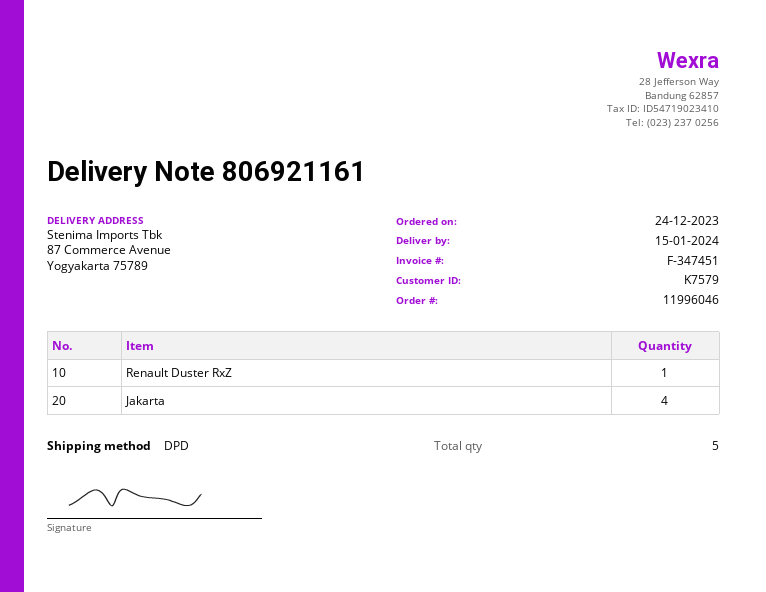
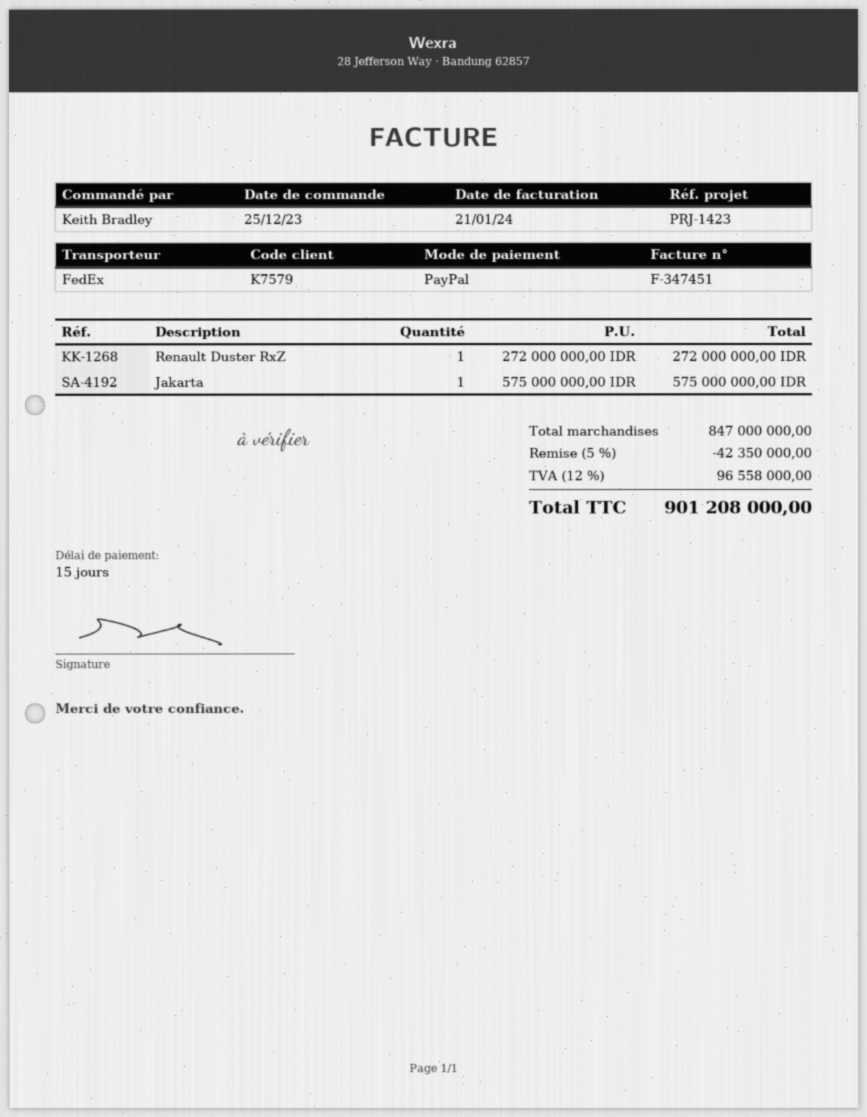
order date: 2023-12-24 -> 2023-12-25
shipping method: DPD -> FedEx
Jakarta: 4 -> 1

